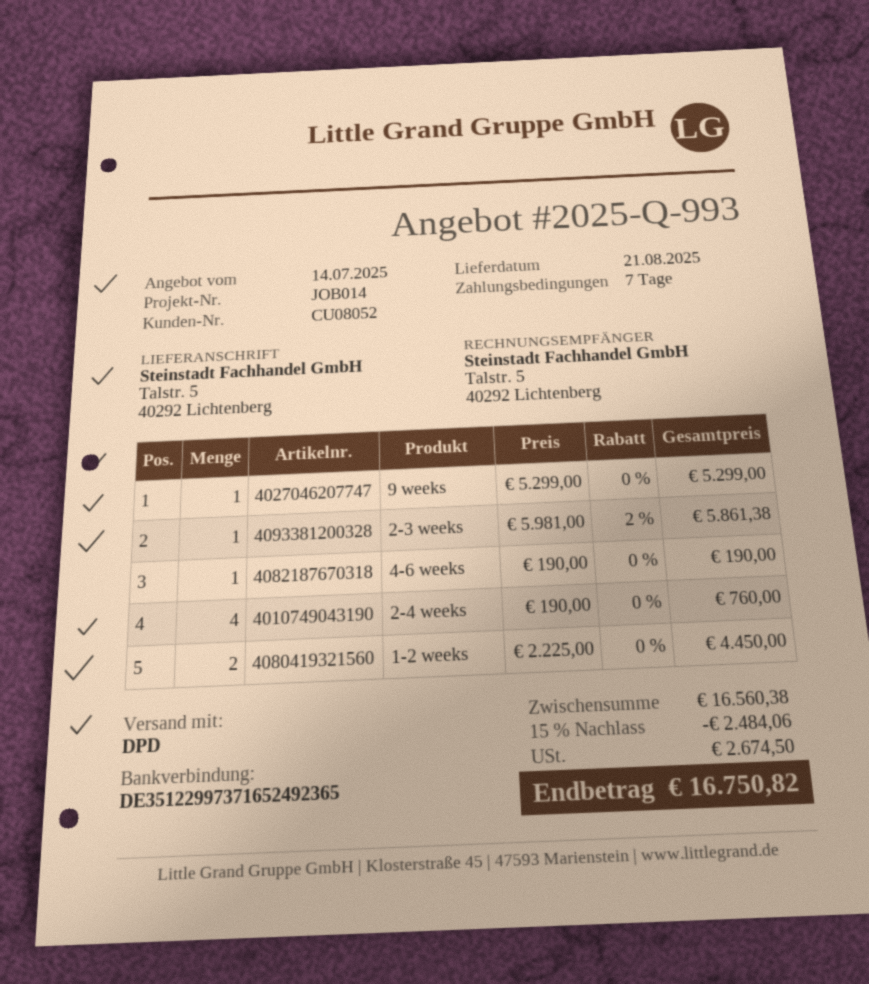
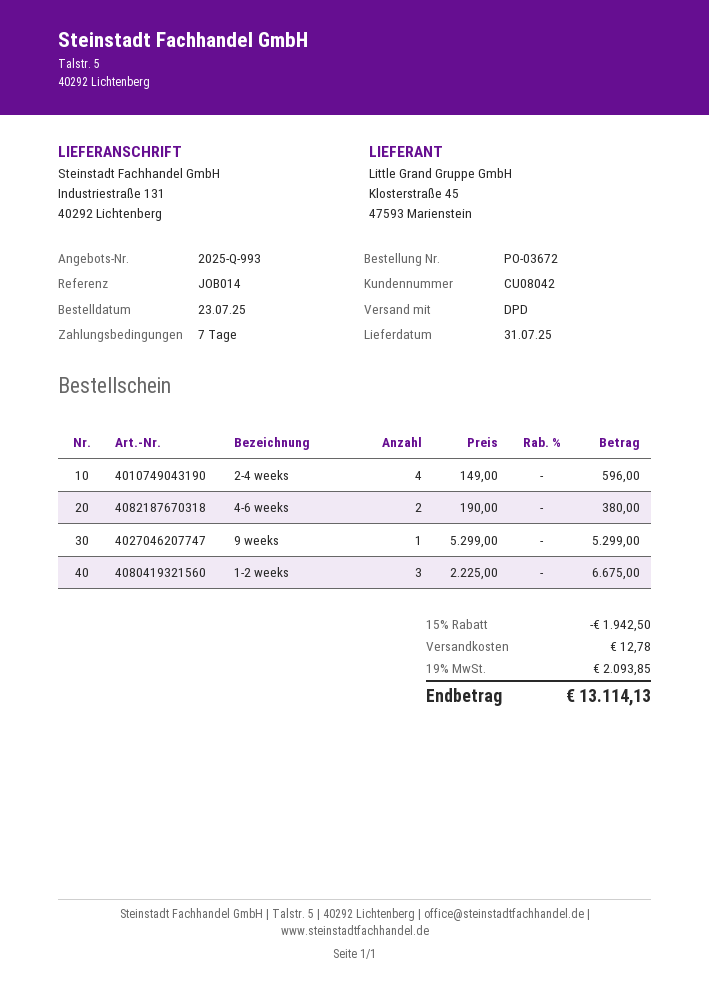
delivery date: 2025-08-21 -> 2025-07-31
customer number: CU08052 -> CU08042
ship to: Talstr. 5, 40292 Lichtenberg -> Industriestraße 131, 40292 Lichtenberg
2-3 weeks: 1 x 5981.00 - 2% = 5861.38 -> none
4-6 weeks: 1 x 190.00 = 190.00 -> 2 x 190.00 = 380.00
2-4 weeks: 4 x 190.00 = 760.00 -> 4 x 149.00 = 596.00
1-2 weeks: 2 x 2225.00 = 4450.00 -> 3 x 2225.00 = 6675.00
discount: 15% = 2484.06 -> 15% = 1942.50
shipping: none -> 12.78
tax: 2674.50 -> 2093.85
total: 16750.82 -> 13114.13

